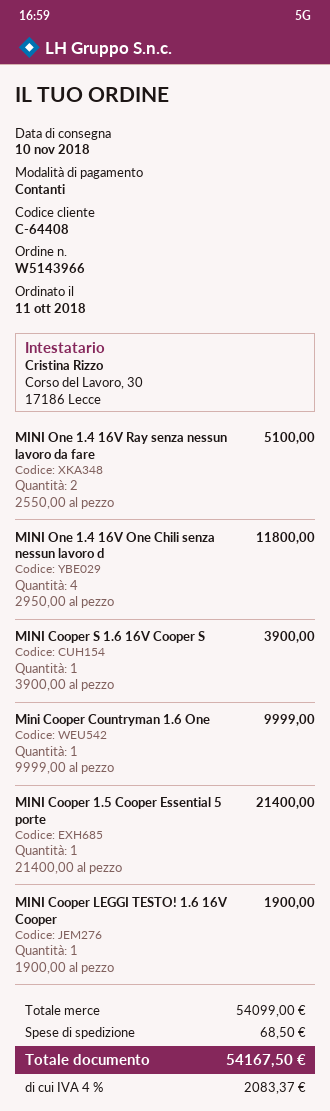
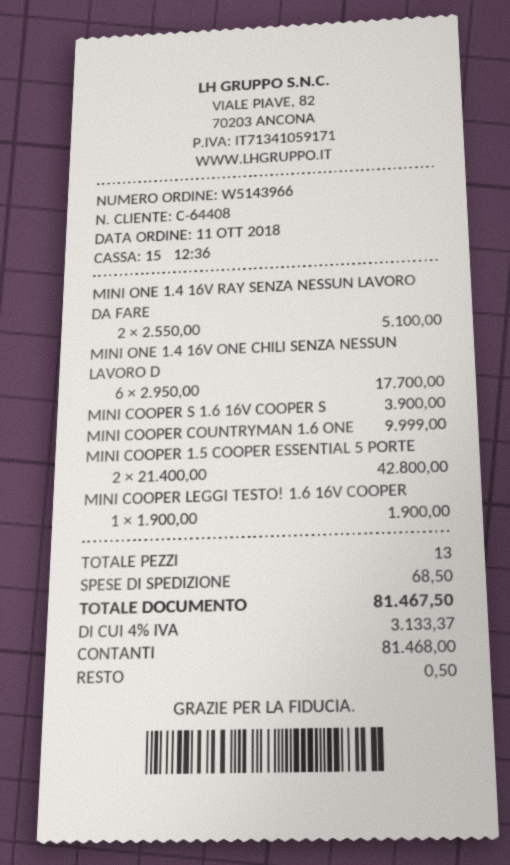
MINI One 1.4 16V One Chili senza nessun lavoro d: 4 x 2950.00 = 11800.00 -> 6 x 2950.00 = 17700.00
MINI Cooper 1.5 Cooper Essential 5 porte: 1 x 21400.00 = 21400.00 -> 2 x 21400.00 = 42800.00
tax: 4% = 2083.37 -> 4% = 3133.37
total: 54167.50 -> 81467.50

